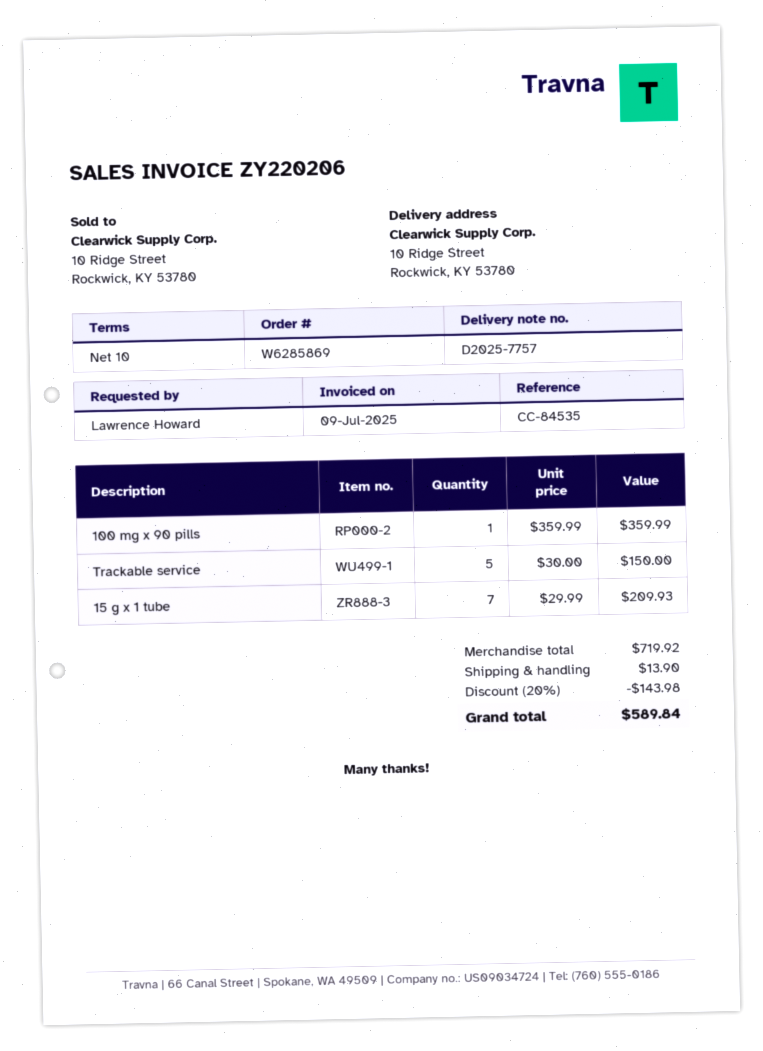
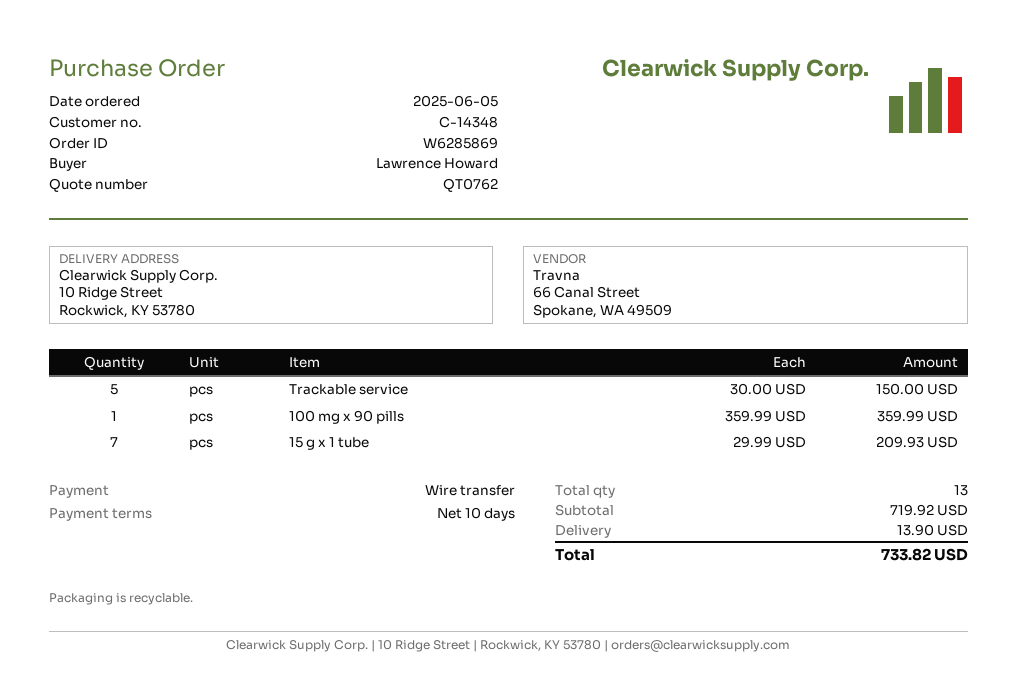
discount: 20% = 143.98 -> none
total: 589.84 -> 733.82

